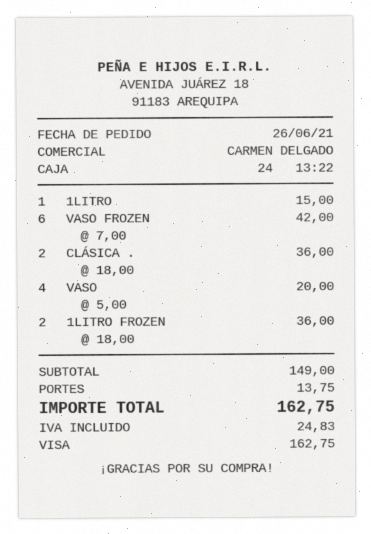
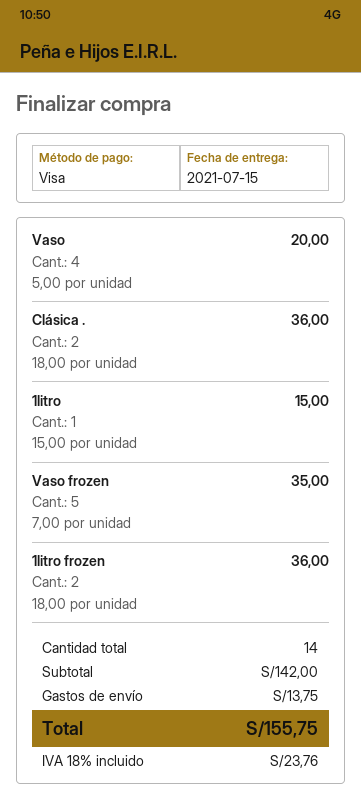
VASO FROZEN: 6 x 7.00 = 42.00 -> 5 x 7.00 = 35.00
subtotal: 149.00 -> 142.00
tax: 24.83 -> 23.76
total: 162.75 -> 155.75

